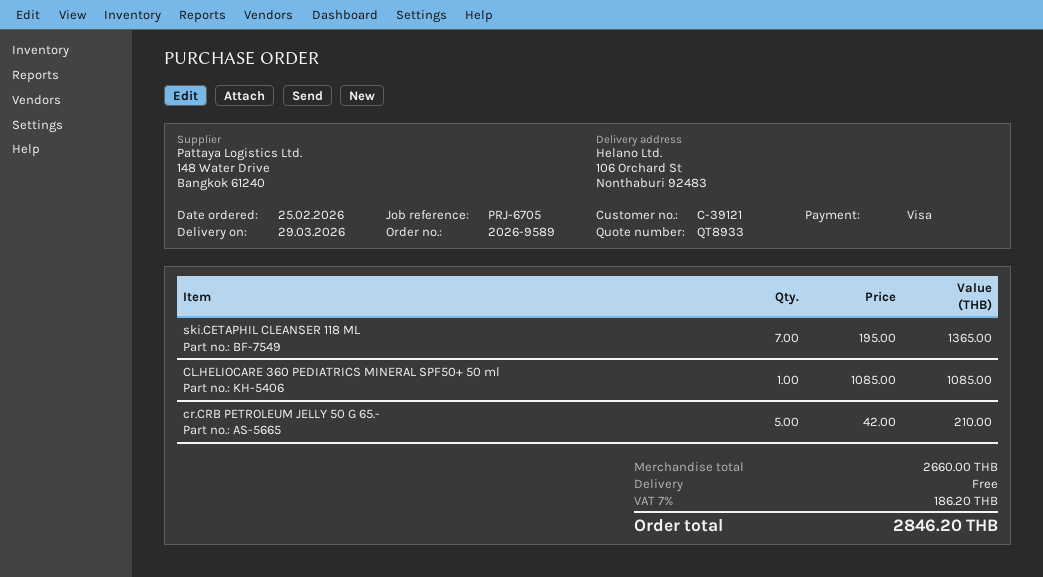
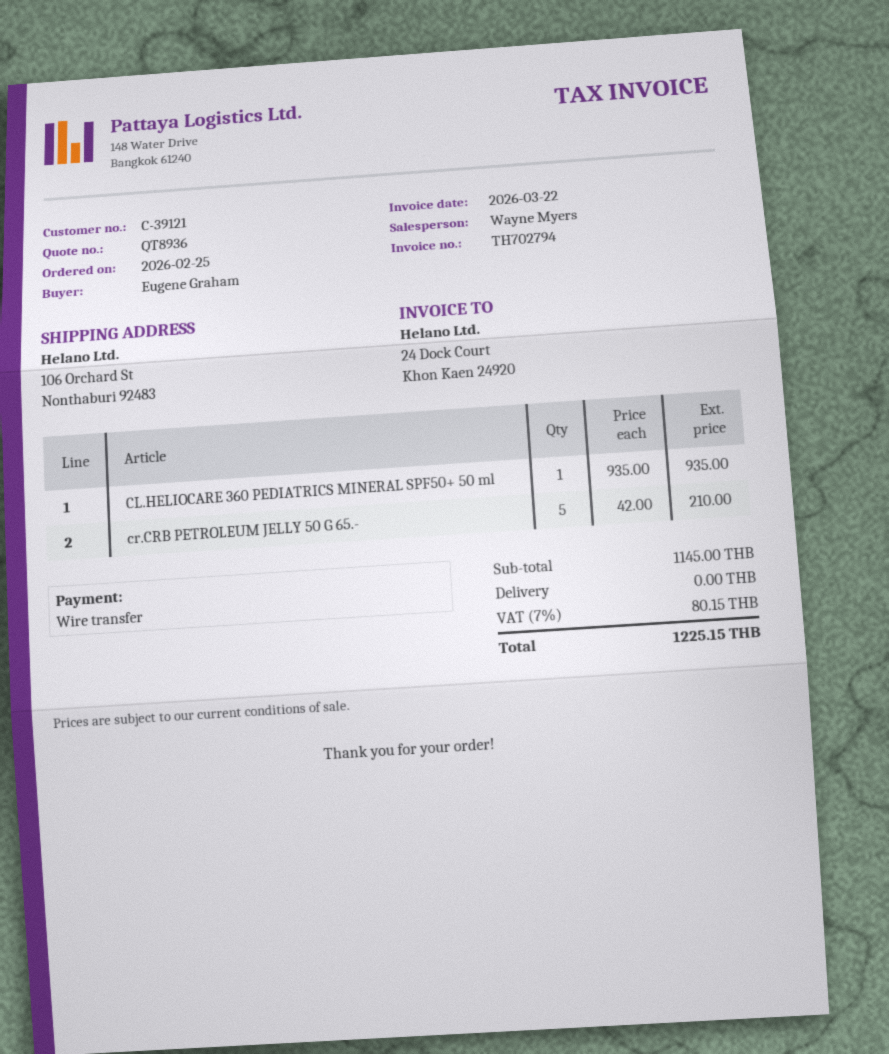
quote number: QT8933 -> QT8936
payment method: Visa -> bank transfer
ski.CETAPHIL CLEANSER 118 ML: 7 x 195.00 = 1365.00 -> none
CL.HELIOCARE 360 PEDIATRICS MINERAL SPF50+ 50 ml: 1 x 1085.00 = 1085.00 -> 1 x 935.00 = 935.00
subtotal: 2660.00 -> 1145.00
tax: 7% = 186.20 -> 7% = 80.15
total: 2846.20 -> 1225.15

